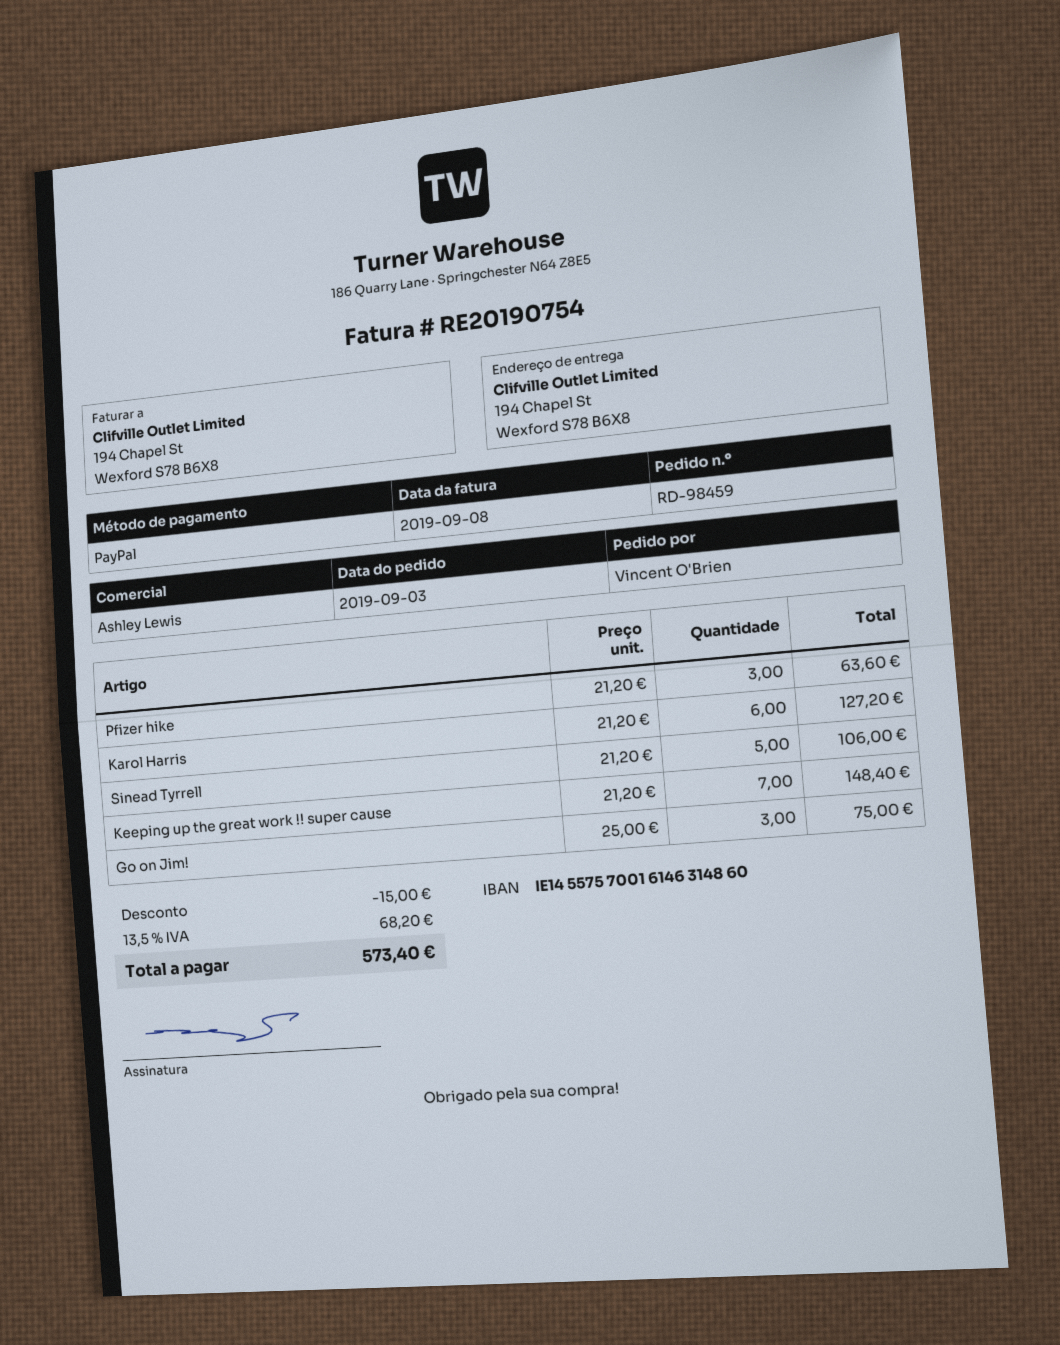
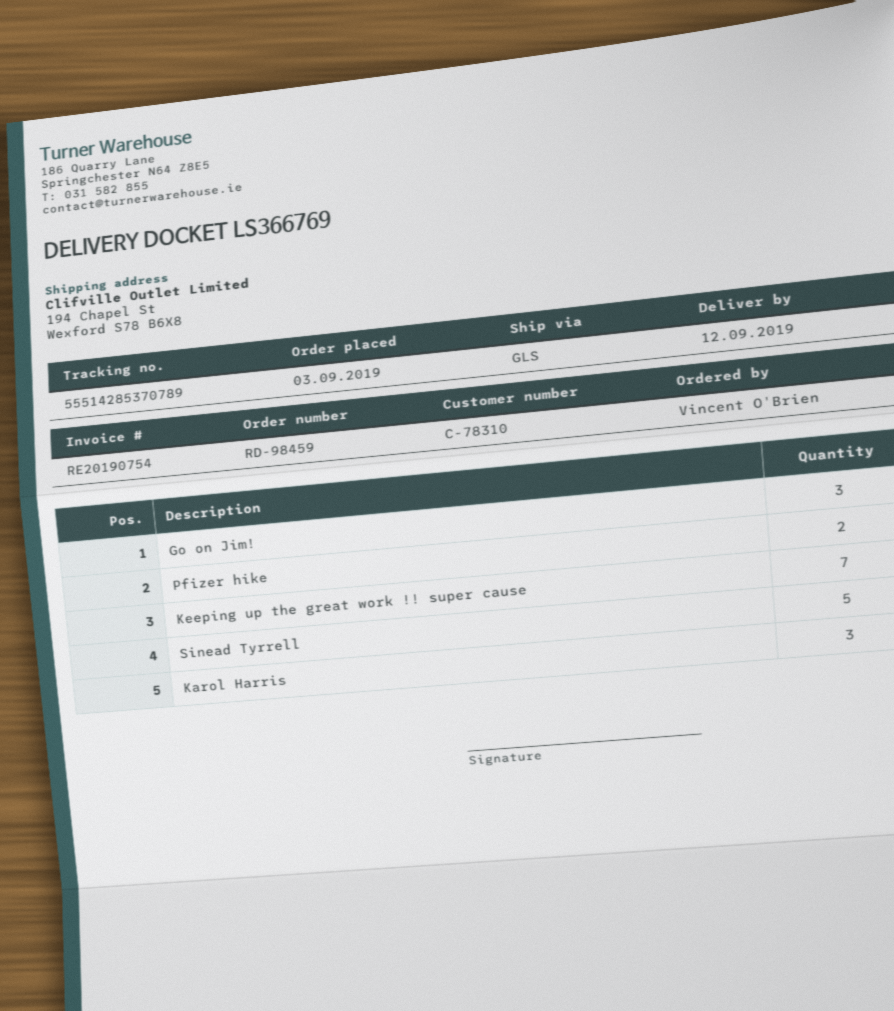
Pfizer hike: 3 -> 2
Karol Harris: 6 -> 3

